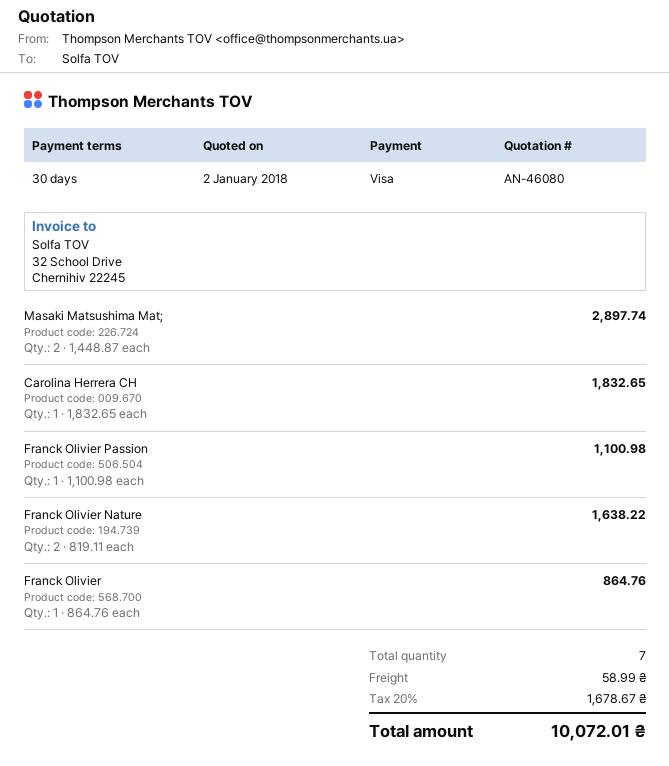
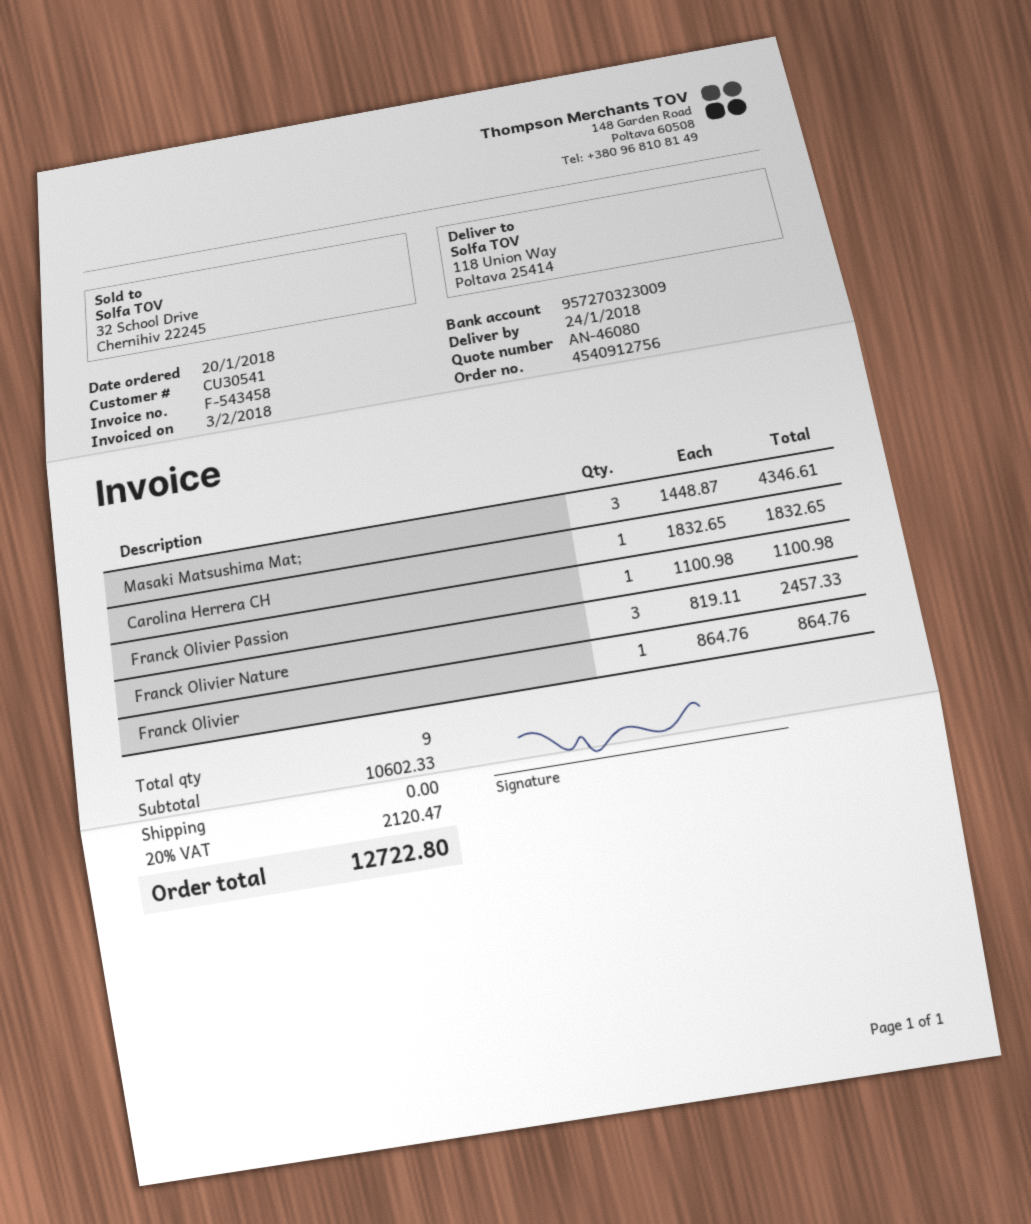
Masaki Matsushima Mat;: 2 x 1448.87 = 2897.74 -> 3 x 1448.87 = 4346.61
Franck Olivier Nature: 2 x 819.11 = 1638.22 -> 3 x 819.11 = 2457.33
total quantity: 7 -> 9
shipping: 58.99 -> 0.00
tax: 20% = 1678.67 -> 20% = 2120.47
total: 10072.01 -> 12722.80

